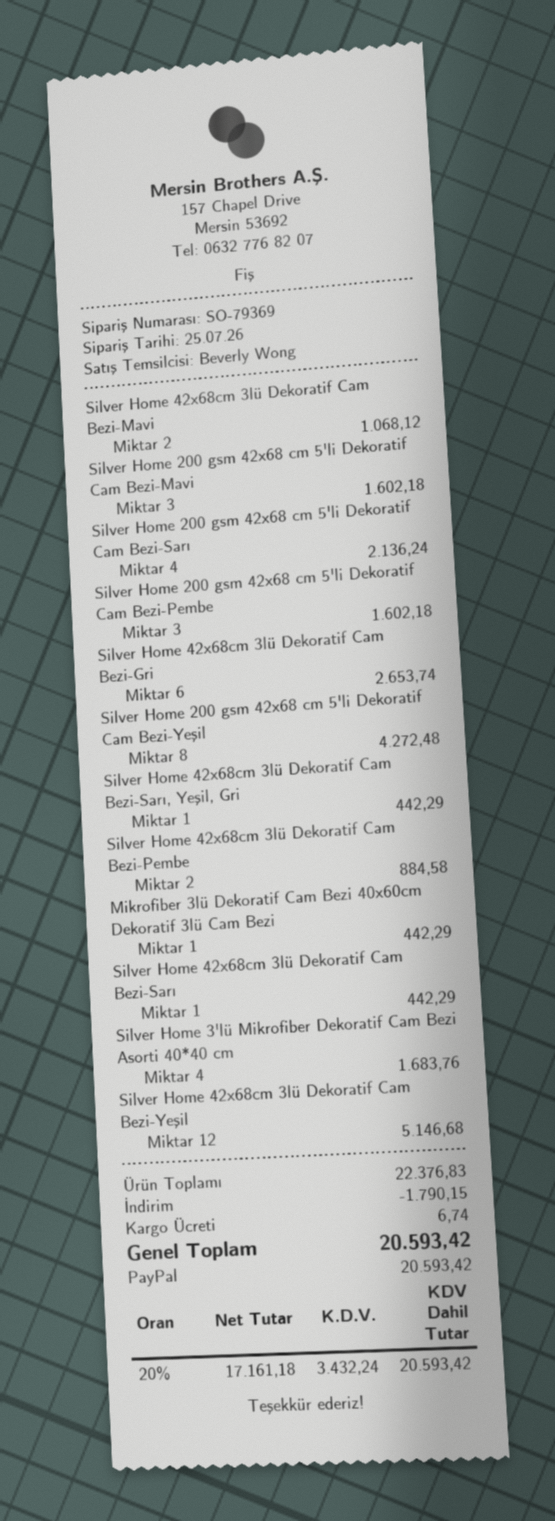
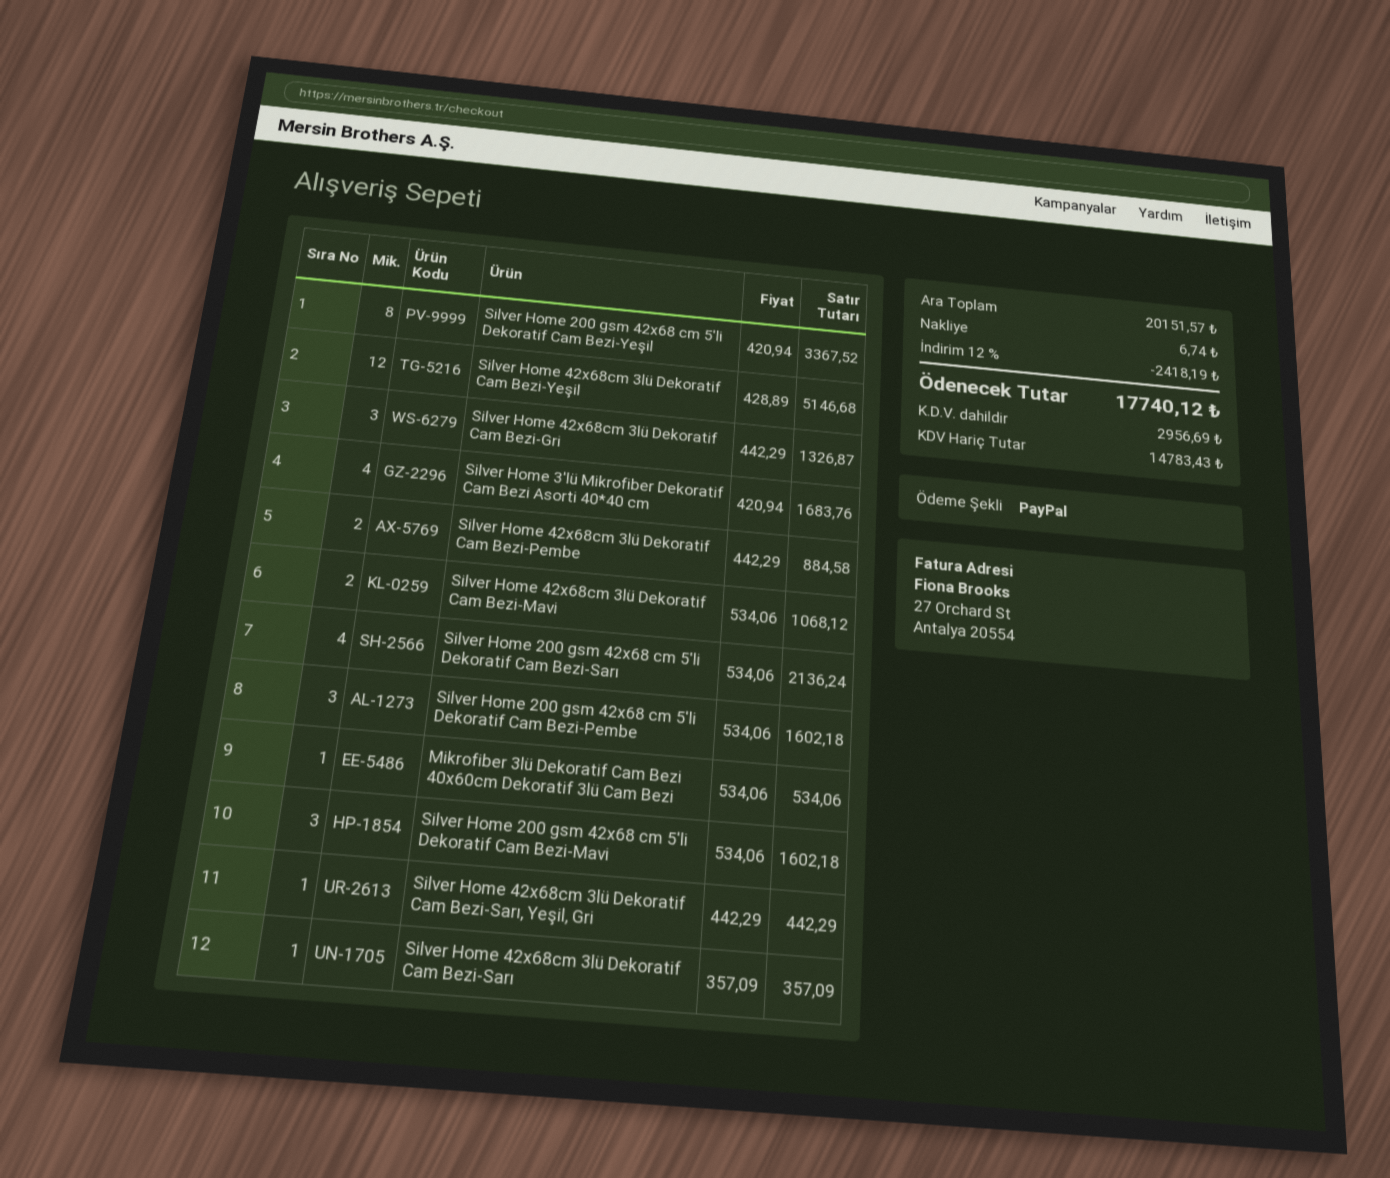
Silver Home 42x68cm 3lü Dekoratif Cam Bezi-Gri: 6 for 2653.74 -> 3 for 1326.87
Silver Home 200 gsm 42x68 cm 5'li Dekoratif Cam Bezi-Yeşil: 8 for 4272.48 -> 8 for 3367.52
Mikrofiber 3lü Dekoratif Cam Bezi 40x60cm Dekoratif 3lü Cam Bezi: 1 for 442.29 -> 1 for 534.06
Silver Home 42x68cm 3lü Dekoratif Cam Bezi-Sarı: 1 for 442.29 -> 1 for 357.09
subtotal: 22376.83 -> 20151.57
discount: 1790.15 -> 2418.19
net: 17161.18 -> 14783.43
tax: 3432.24 -> 2956.69
total: 20593.42 -> 17740.12

